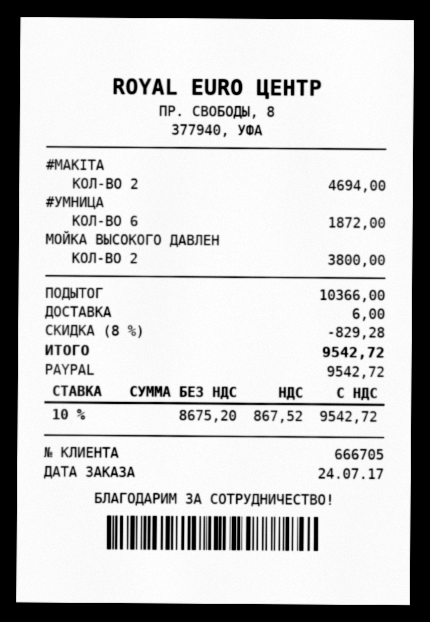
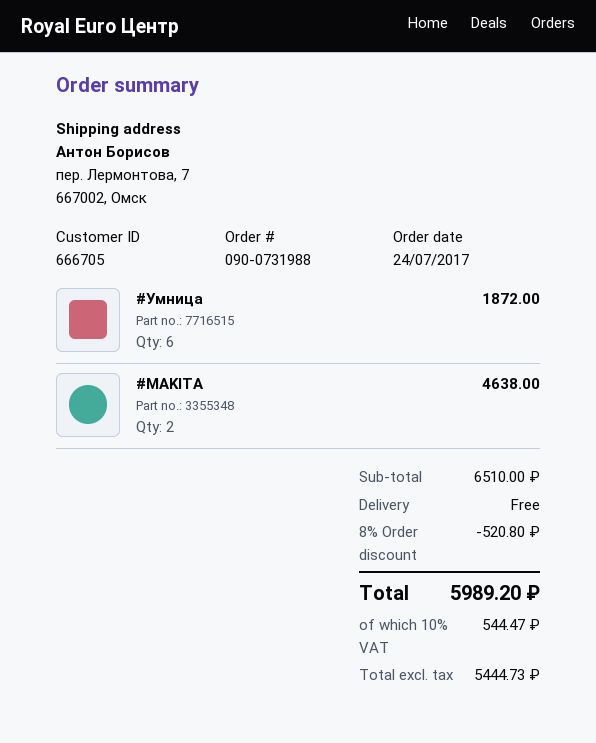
#MAKITA: 2 for 4694.00 -> 2 for 4638.00
МОЙКА ВЫСОКОГО ДАВЛЕН: 2 for 3800.00 -> none
subtotal: 10366.00 -> 6510.00
discount: 8% = 829.28 -> 8% = 520.80
shipping: 6.00 -> 0.00
net: 8675.20 -> 5444.73
tax: 10% = 867.52 -> 10% = 544.47
total: 9542.72 -> 5989.20

